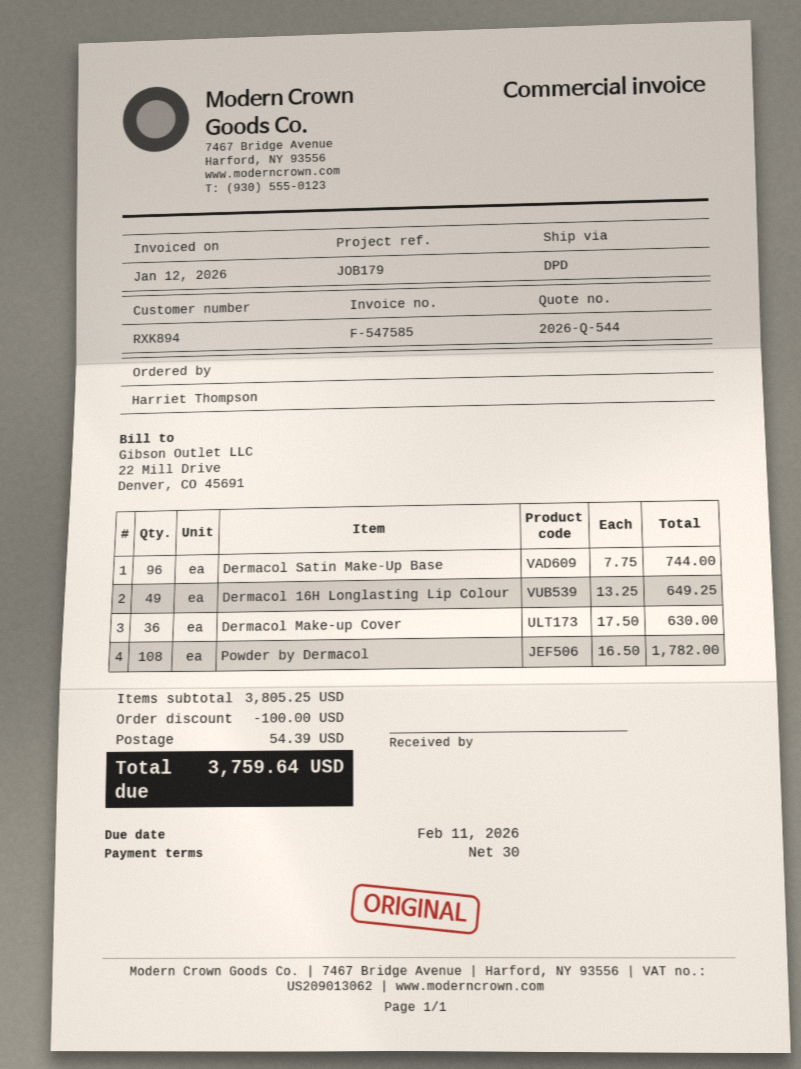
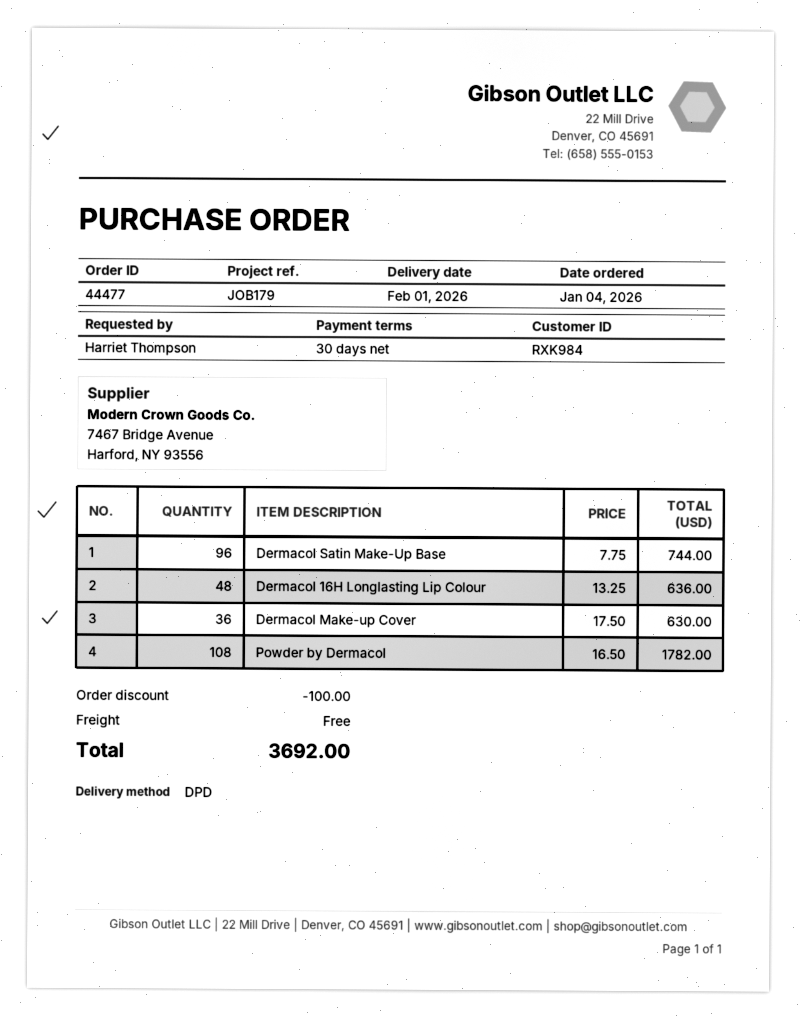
customer number: RXK894 -> RXK984
Dermacol 16H Longlasting Lip Colour: 49 x 13.25 = 649.25 -> 48 x 13.25 = 636.00
shipping: 54.39 -> 0.00
total: 3759.64 -> 3692.00

